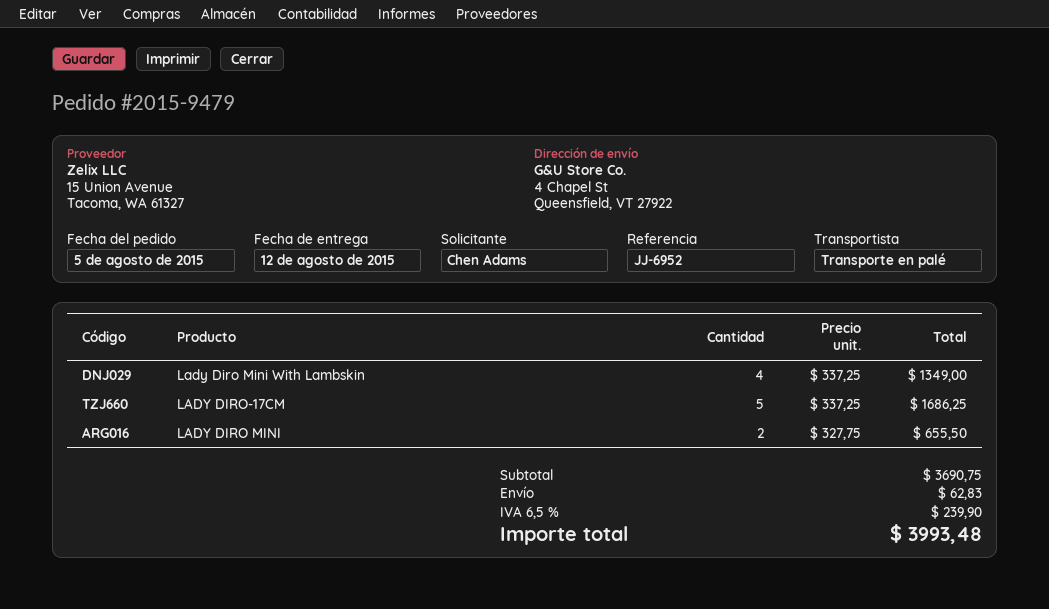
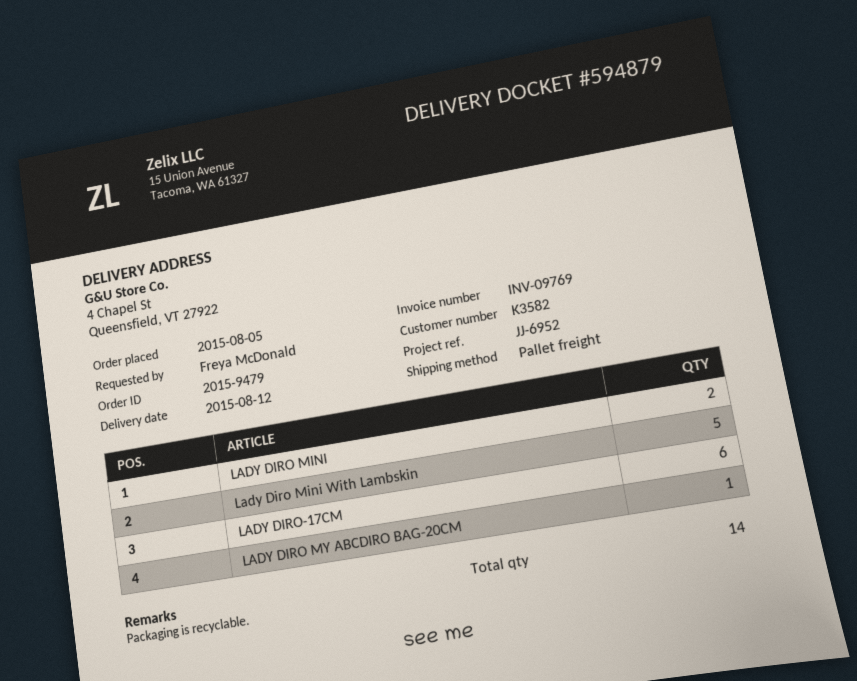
ordered by: Chen Adams -> Freya McDonald
Lady Diro Mini With Lambskin: 4 -> 5
LADY DIRO-17CM: 5 -> 6
LADY DIRO MY ABCDIRO BAG-20CM: none -> 1

